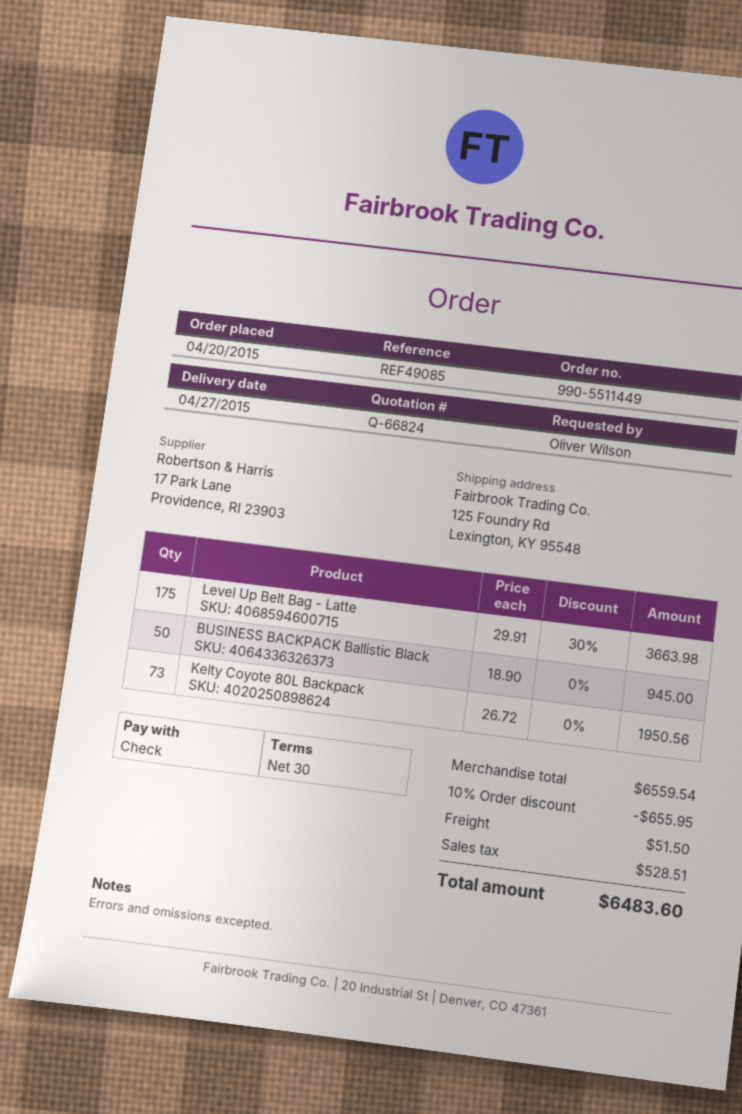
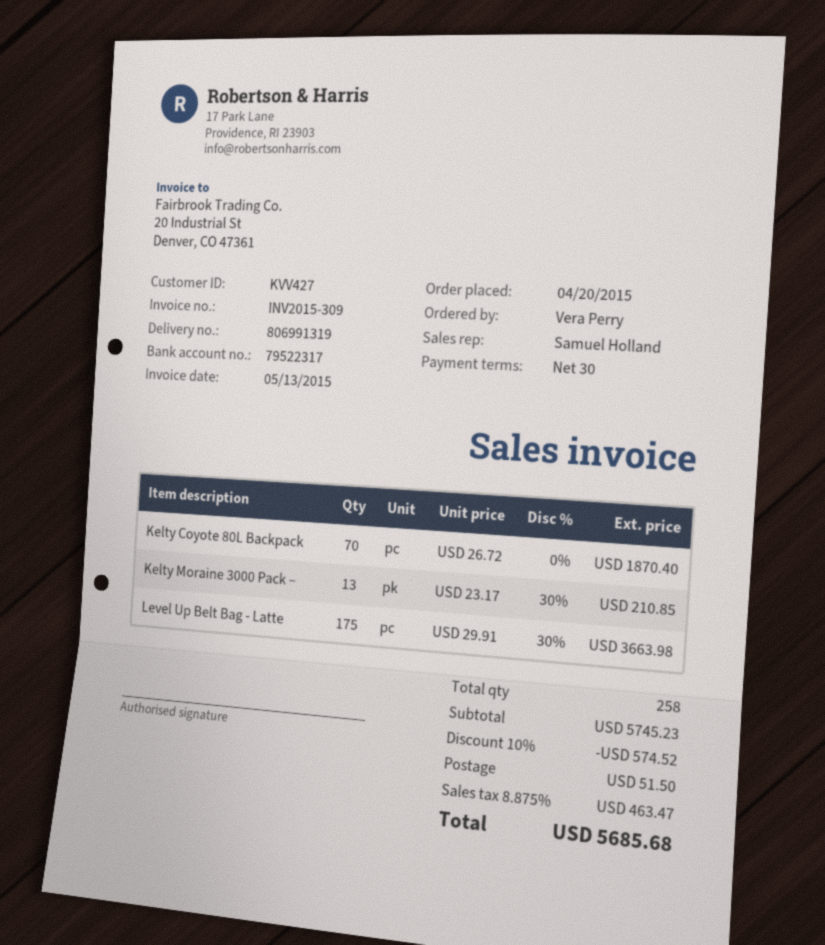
ordered by: Oliver Wilson -> Vera Perry
BUSINESS BACKPACK Ballistic Black: 50 x 18.90 = 945.00 -> none
Kelty Coyote 80L Backpack: 73 x 26.72 = 1950.56 -> 70 x 26.72 = 1870.40
Kelty Moraine 3000 Pack –: none -> 13 x 23.17 - 30% = 210.85
subtotal: 6559.54 -> 5745.23
discount: 10% = 655.95 -> 10% = 574.52
tax: 528.51 -> 463.47
total: 6483.60 -> 5685.68

